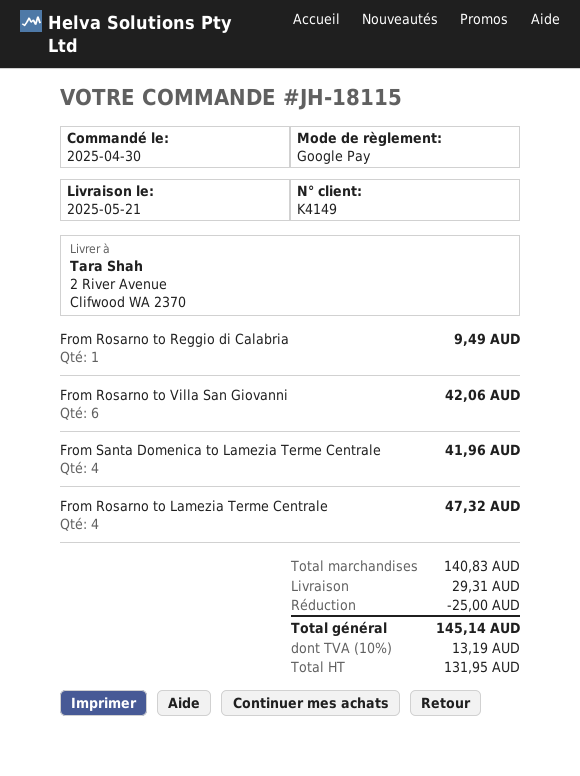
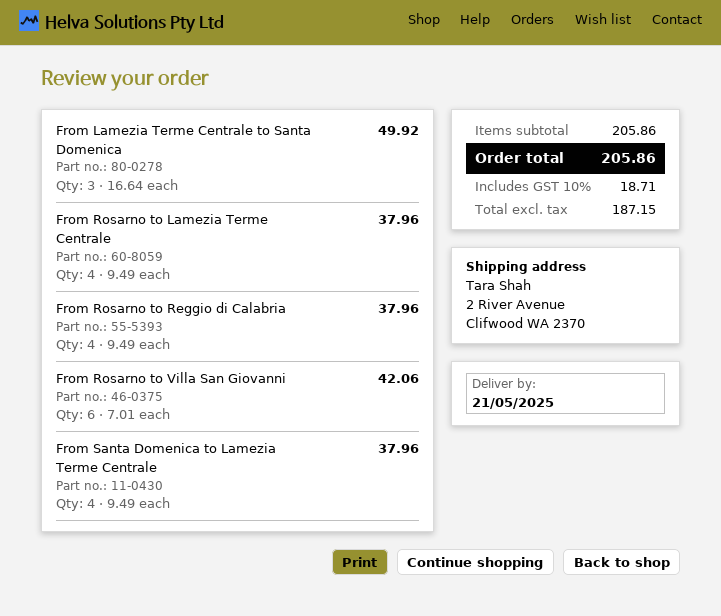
From Rosarno to Reggio di Calabria: 1 for 9.49 -> 4 for 37.96
From Santa Domenica to Lamezia Terme Centrale: 4 for 41.96 -> 4 for 37.96
From Rosarno to Lamezia Terme Centrale: 4 for 47.32 -> 4 for 37.96
From Lamezia Terme Centrale to Santa Domenica: none -> 3 for 49.92
subtotal: 140.83 -> 205.86
discount: 25.00 -> none
shipping: 29.31 -> none
net: 131.95 -> 187.15
tax: 10% = 13.19 -> 10% = 18.71
total: 145.14 -> 205.86

